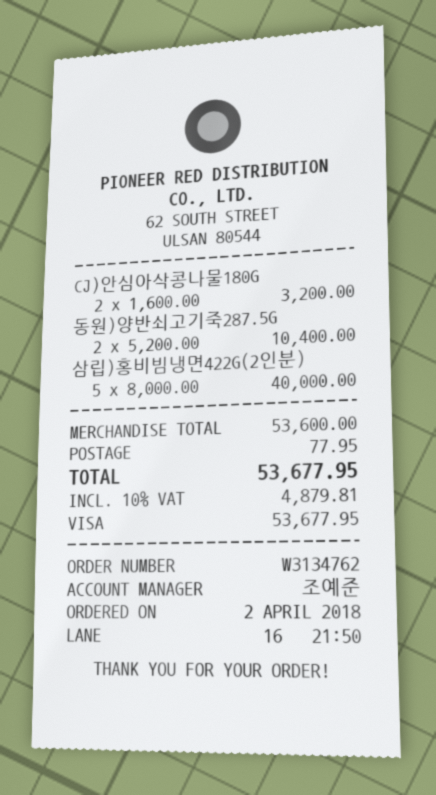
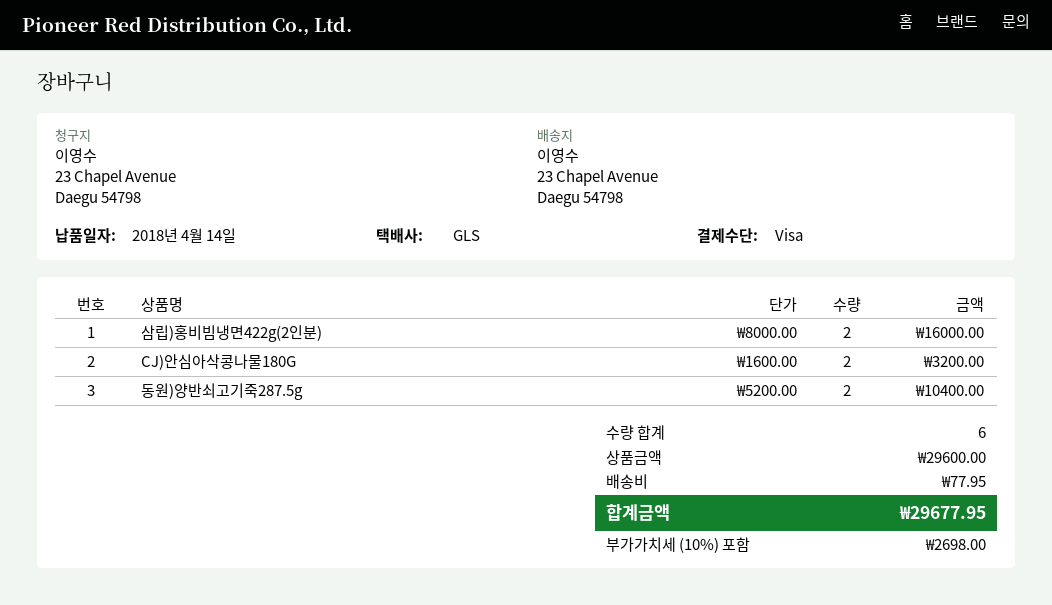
삼립)홍비빔냉면422G(2인분): 5 x 8000.00 = 40000.00 -> 2 x 8000.00 = 16000.00
subtotal: 53600.00 -> 29600.00
tax: 10% = 4879.81 -> 10% = 2698.00
total: 53677.95 -> 29677.95

